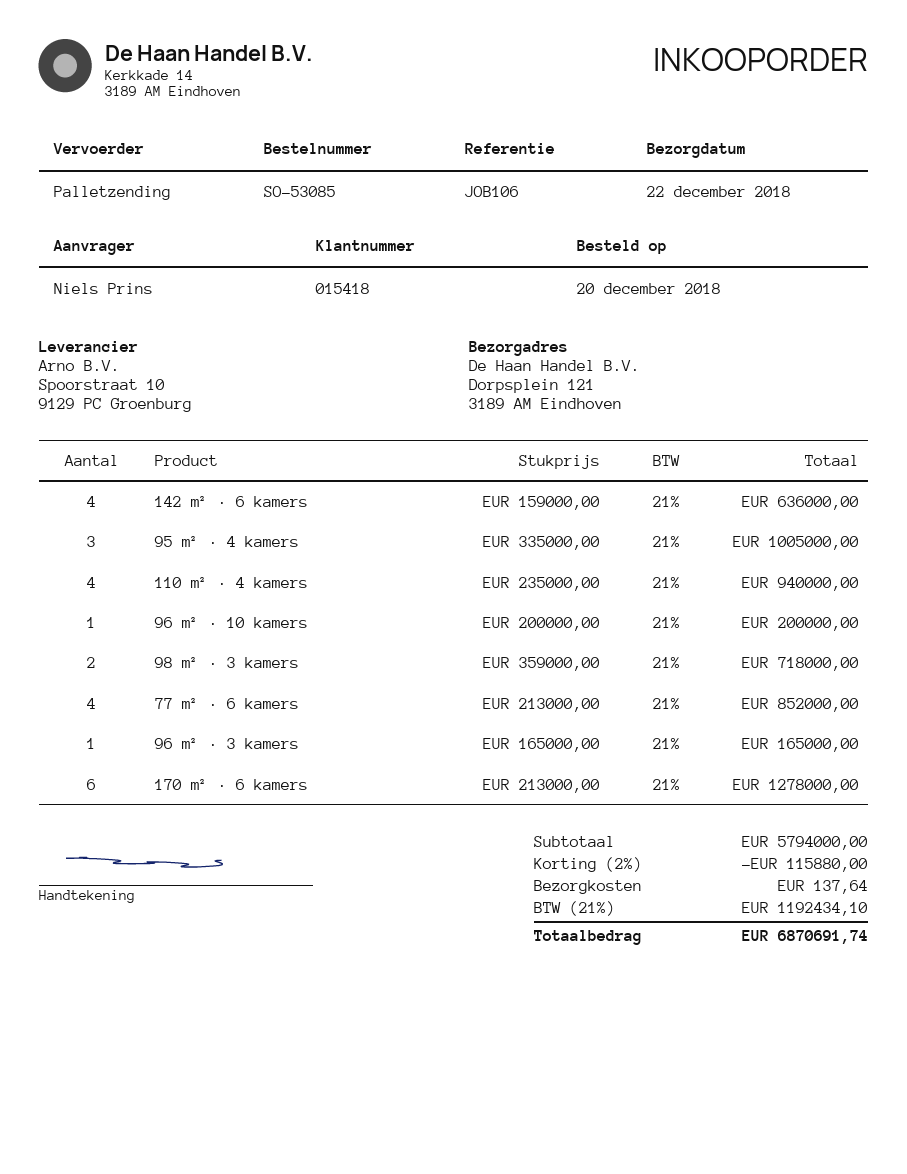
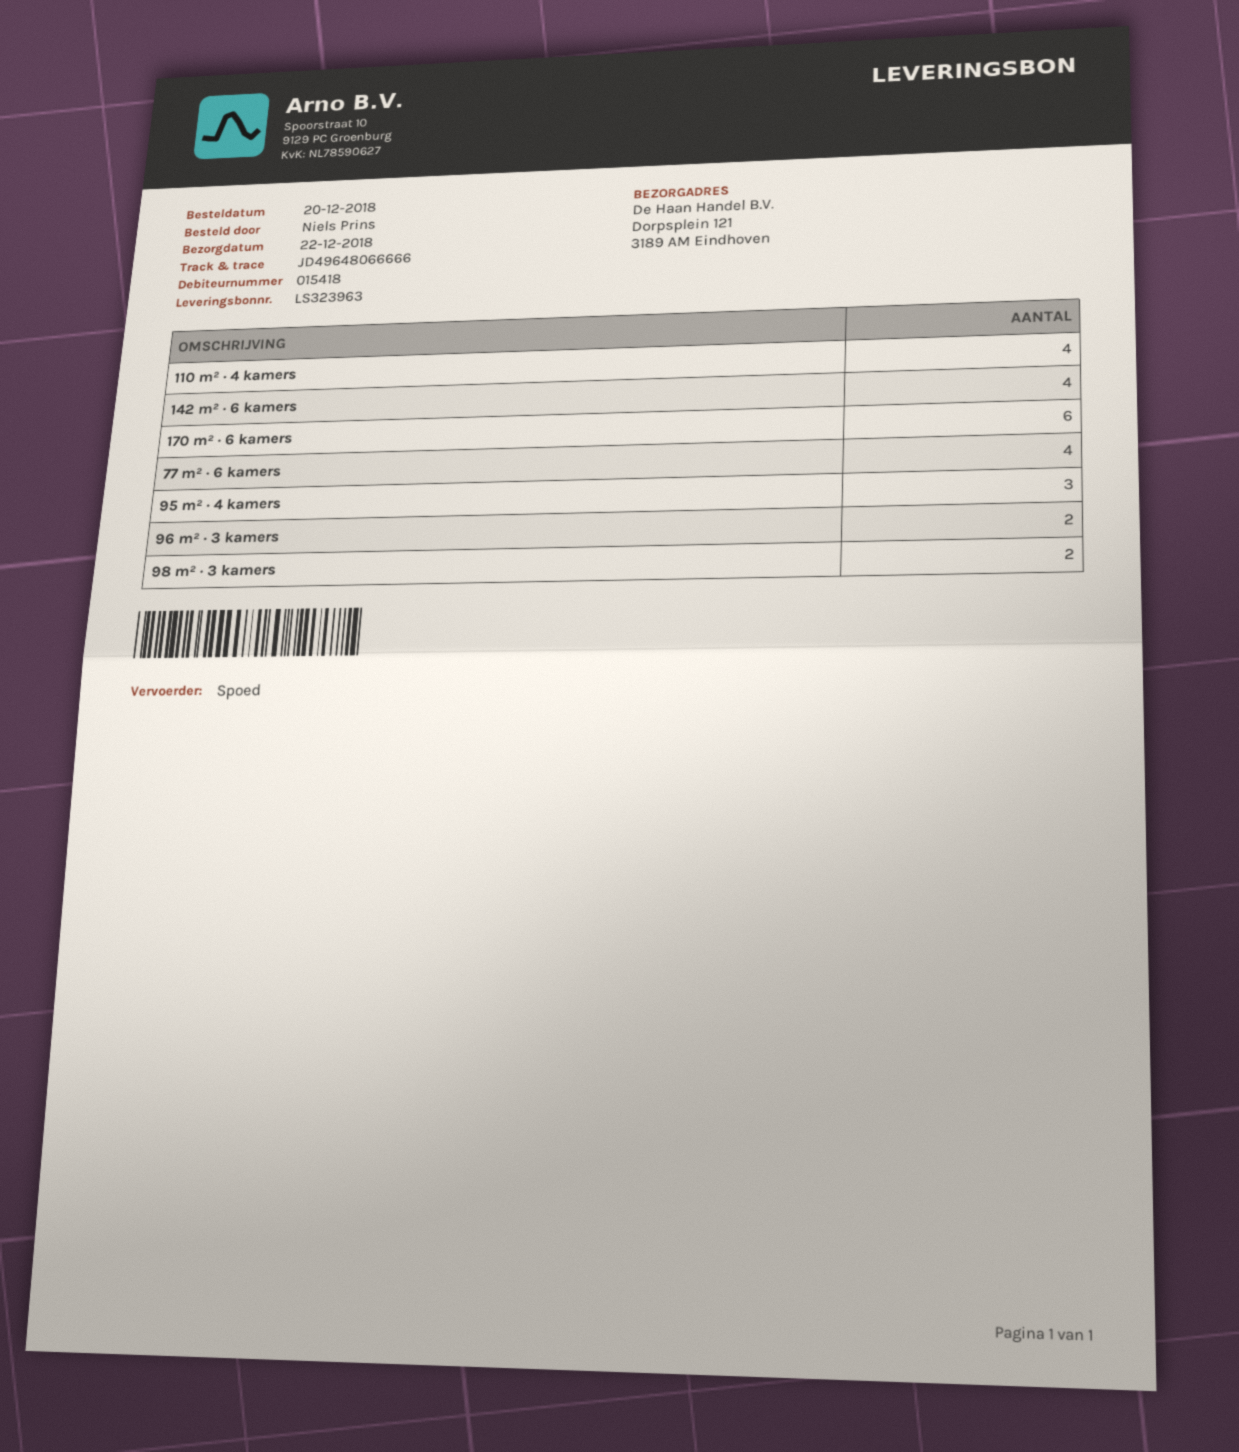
shipping method: pallet freight -> express
96 m² · 10 kamers: 1 -> none
96 m² · 3 kamers: 1 -> 2

